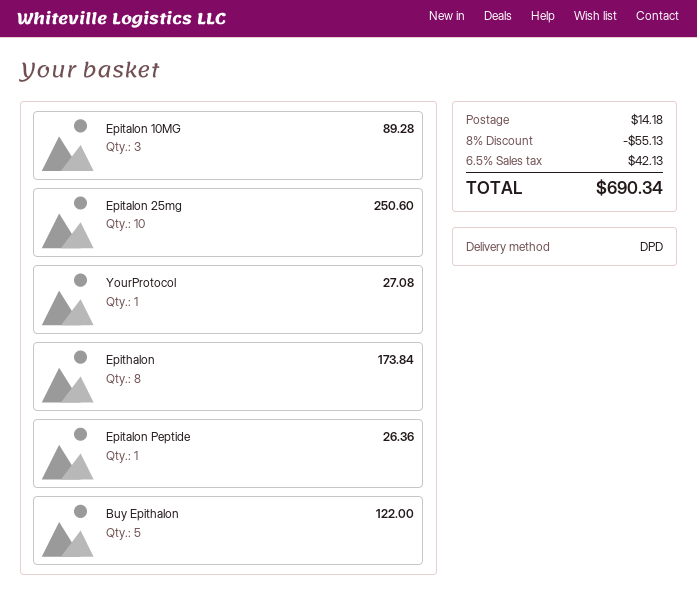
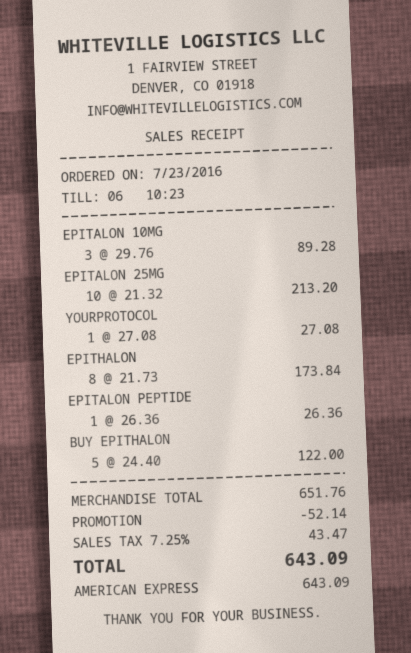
Epitalon 25mg: 10 for 250.60 -> 10 for 213.20
discount: 55.13 -> 52.14
shipping: 14.18 -> none
tax: 6.5% = 42.13 -> 7.25% = 43.47
total: 690.34 -> 643.09

